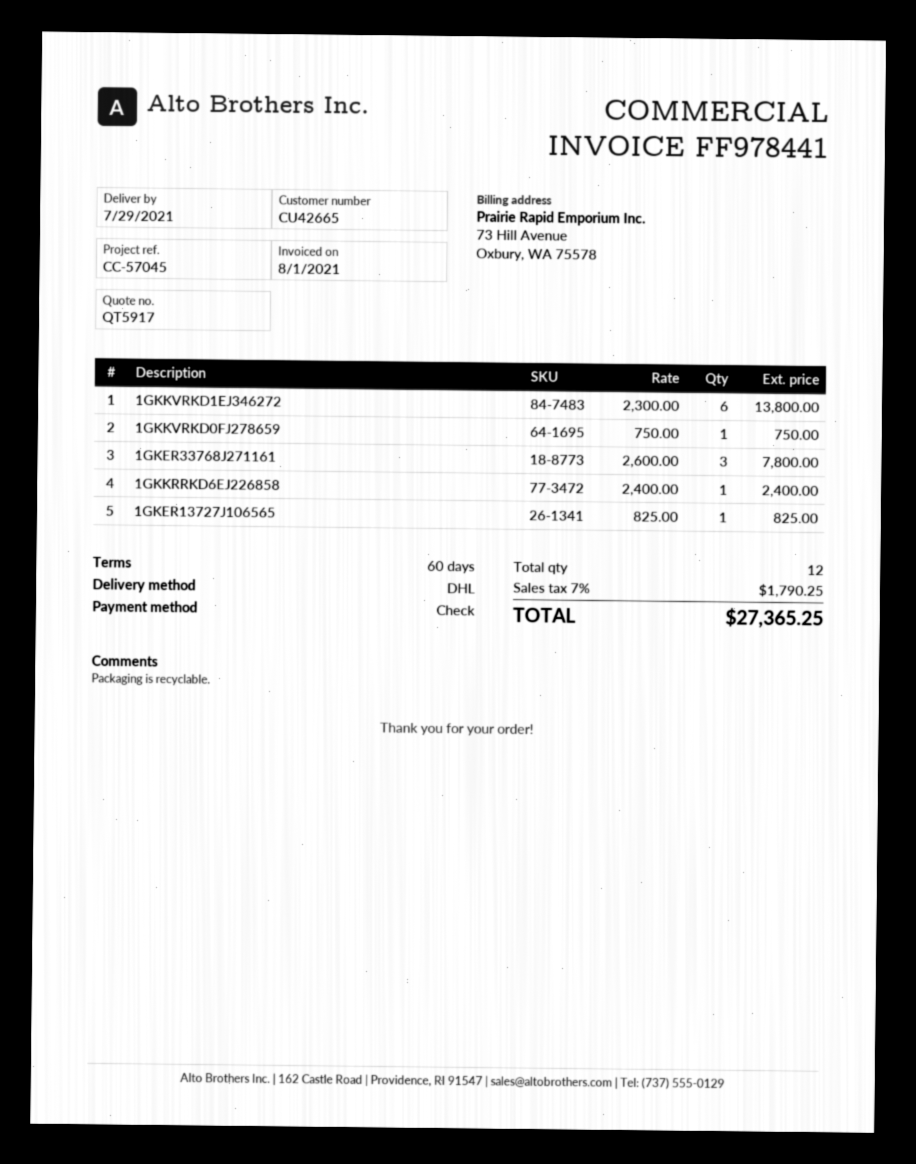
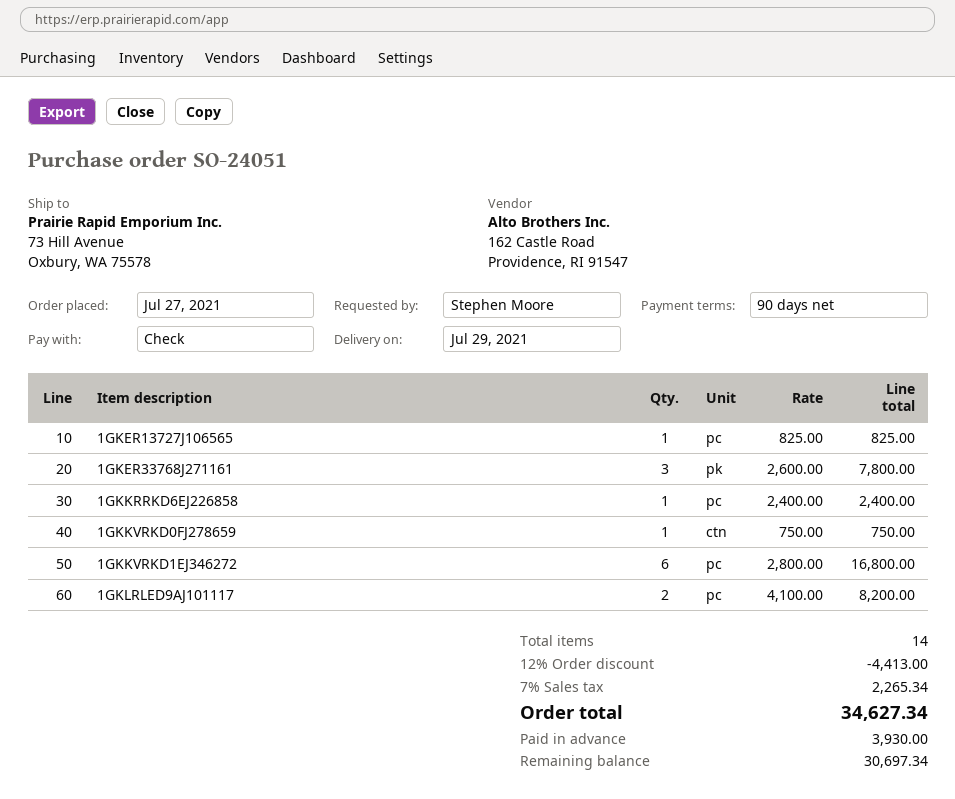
payment terms: 60 days -> 90 days
1GKKVRKD1EJ346272: 6 x 2300.00 = 13800.00 -> 6 x 2800.00 = 16800.00
1GKLRLED9AJ101117: none -> 2 x 4100.00 = 8200.00
total quantity: 12 -> 14
discount: none -> 12% = 4413.00
tax: 7% = 1790.25 -> 7% = 2265.34
total: 27365.25 -> 34627.34

